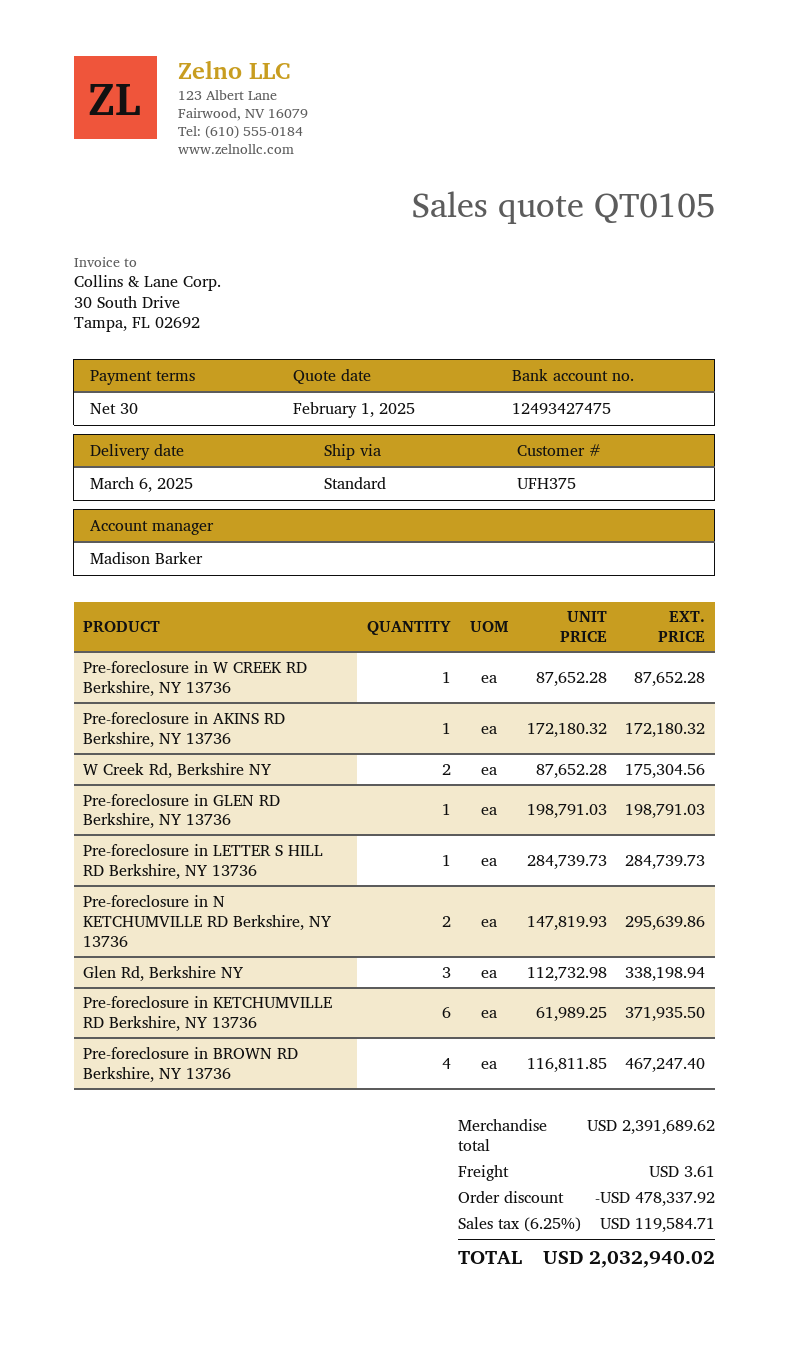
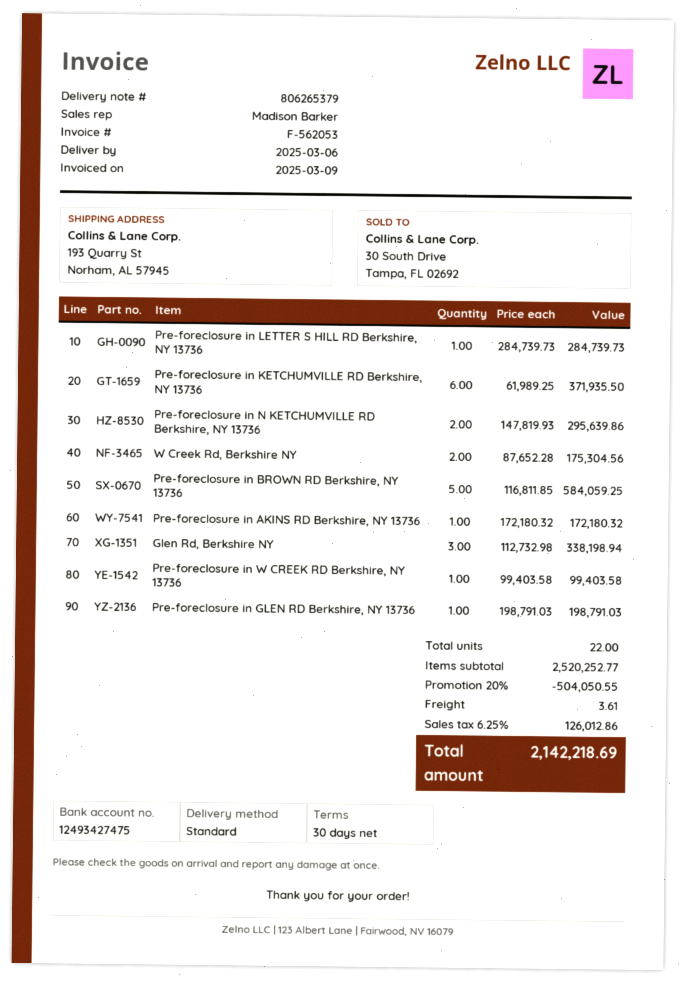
Pre-foreclosure in W CREEK RD Berkshire, NY 13736: 1 x 87652.28 = 87652.28 -> 1 x 99403.58 = 99403.58
Pre-foreclosure in BROWN RD Berkshire, NY 13736: 4 x 116811.85 = 467247.40 -> 5 x 116811.85 = 584059.25
subtotal: 2391689.62 -> 2520252.77
discount: 478337.92 -> 504050.55
tax: 6.25% = 119584.71 -> 6.25% = 126012.86
total: 2032940.02 -> 2142218.69

